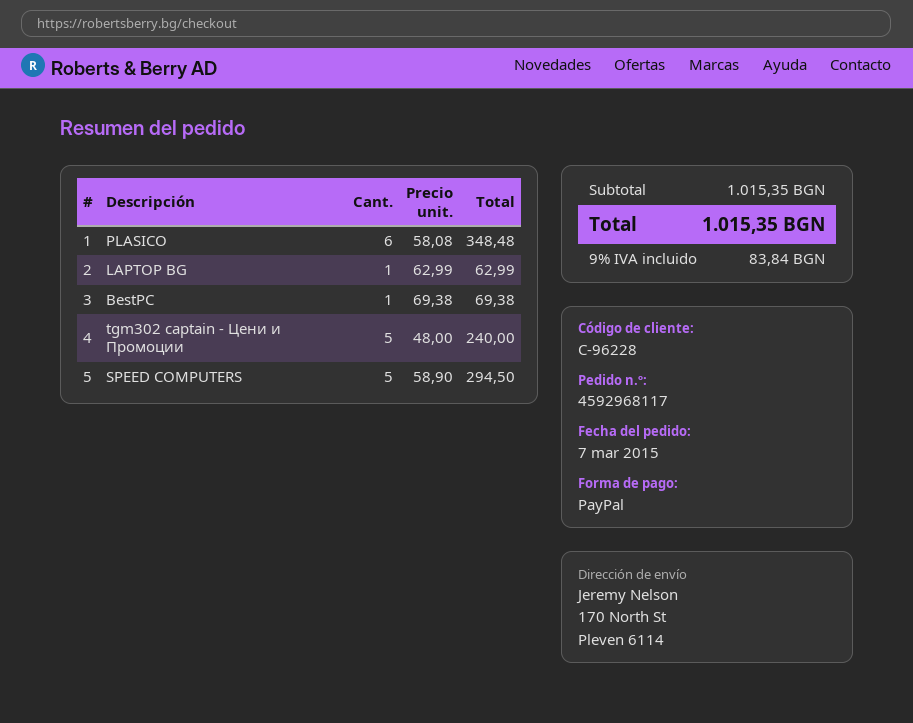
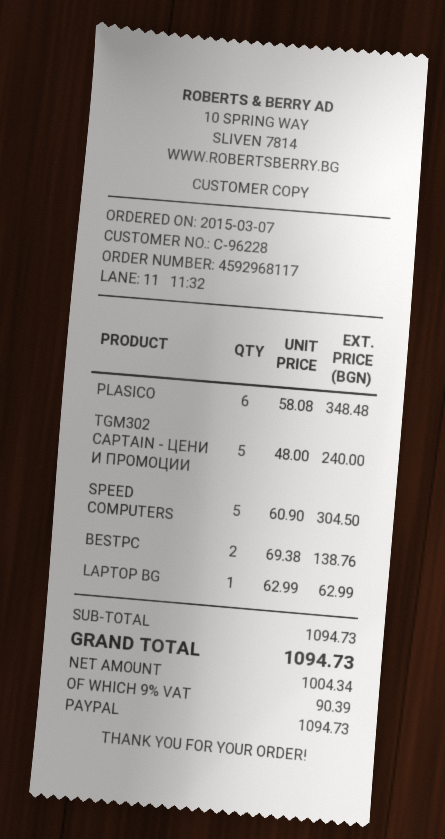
BestPC: 1 x 69.38 = 69.38 -> 2 x 69.38 = 138.76
SPEED COMPUTERS: 5 x 58.90 = 294.50 -> 5 x 60.90 = 304.50
subtotal: 1015.35 -> 1094.73
tax: 9% = 83.84 -> 9% = 90.39
total: 1015.35 -> 1094.73

